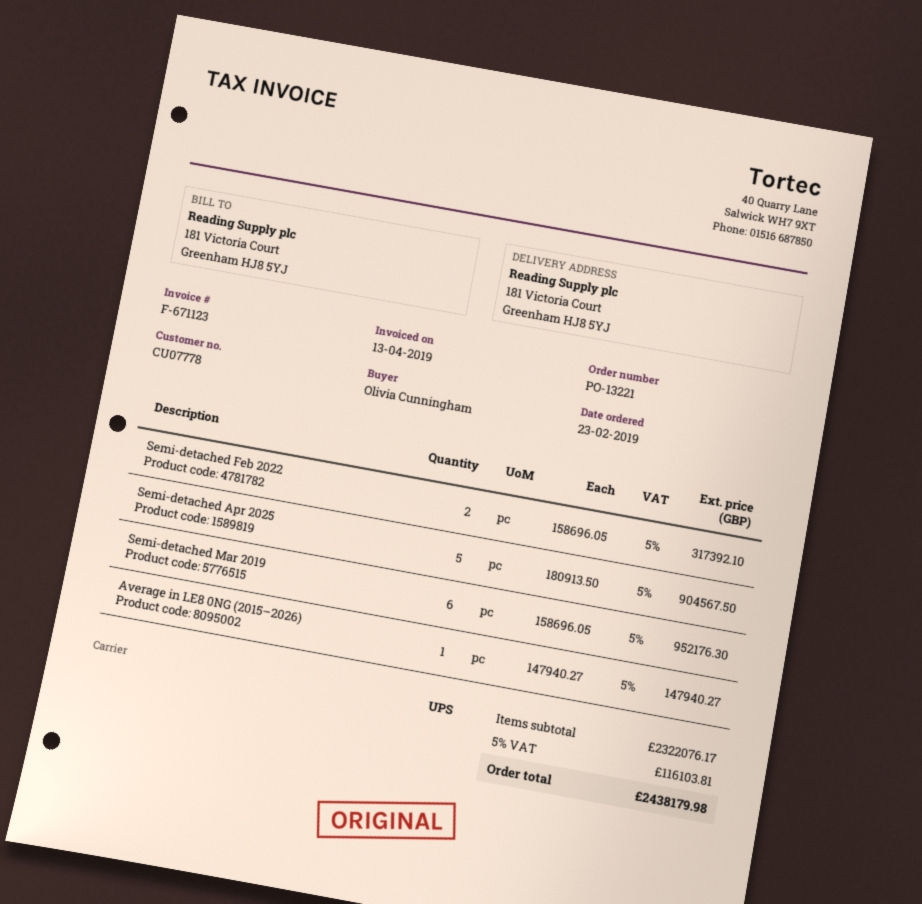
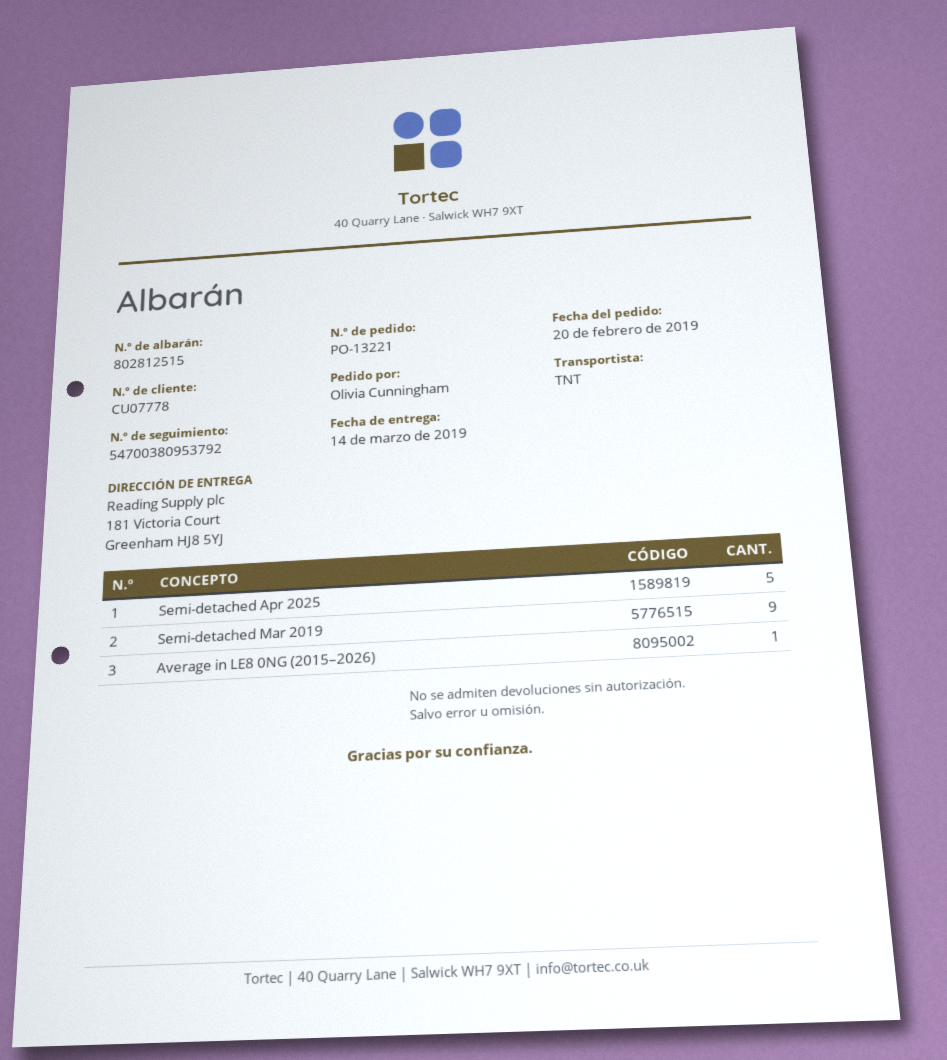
order date: 2019-02-23 -> 2019-02-20
shipping method: UPS -> TNT
Semi-detached Feb 2022: 2 -> none
Semi-detached Mar 2019: 6 -> 9

